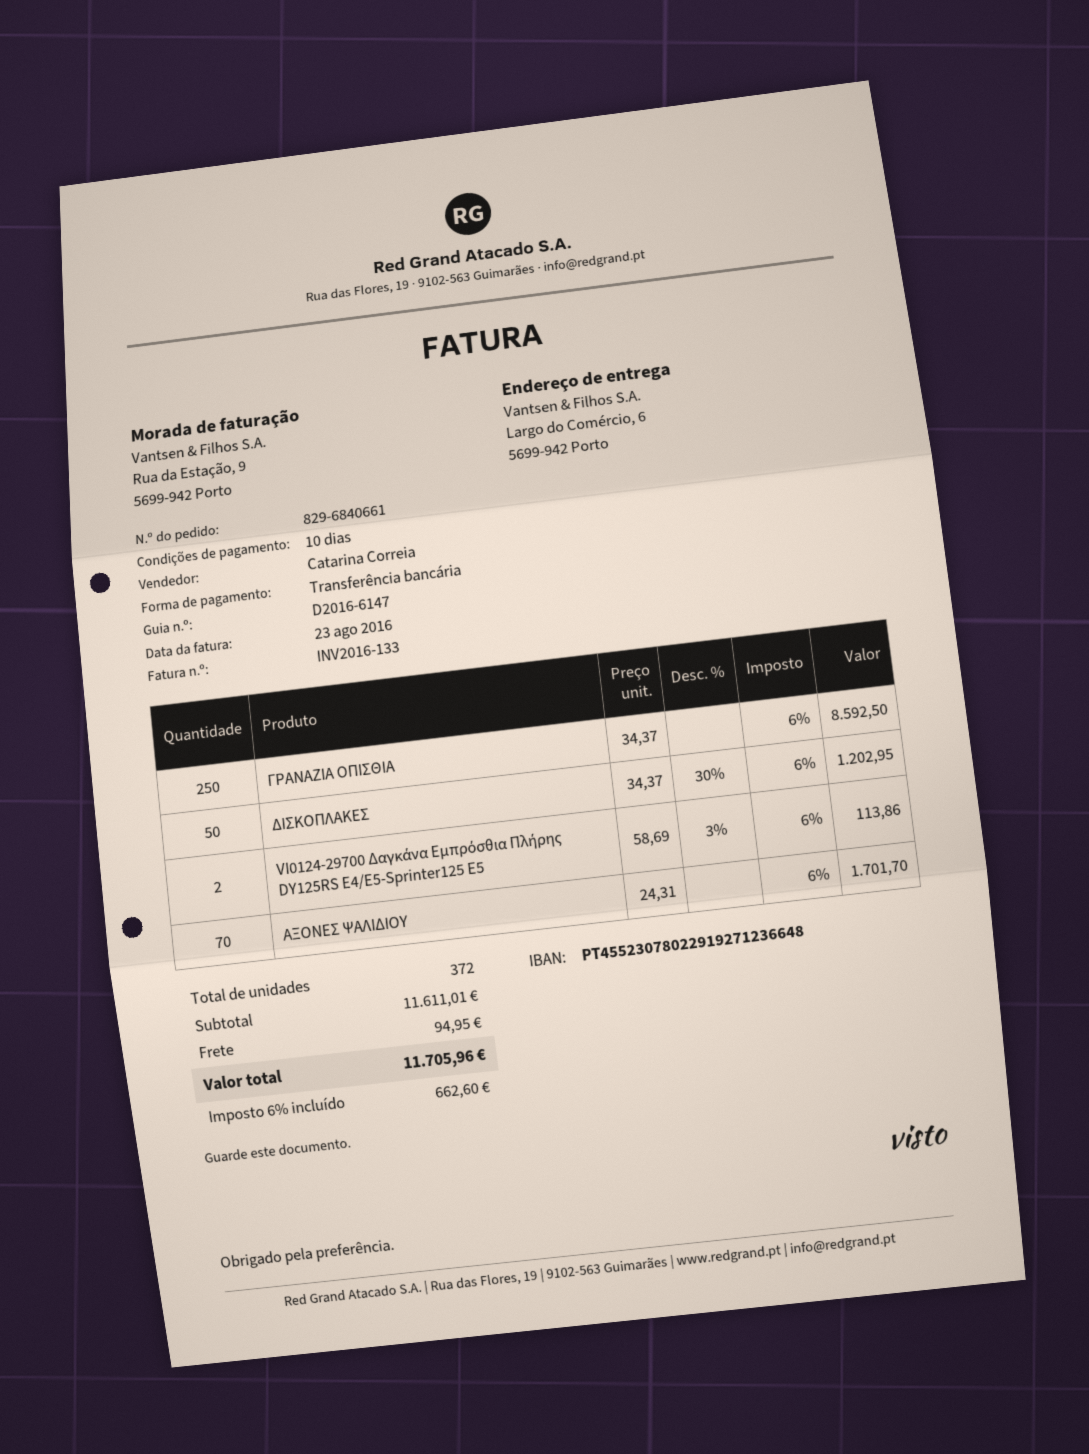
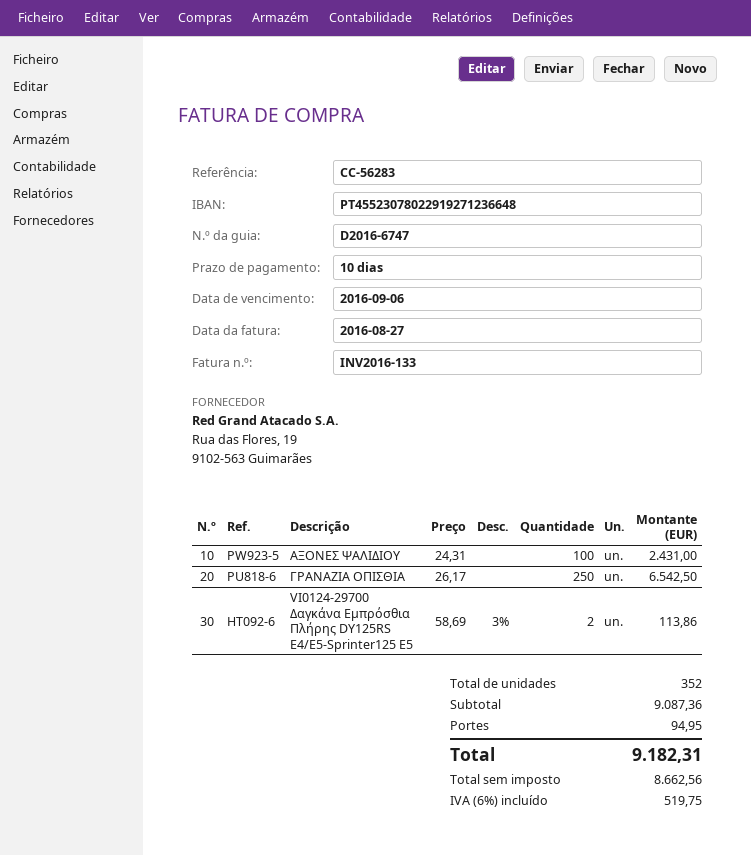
delivery note number: D2016-6147 -> D2016-6747
invoice date: 2016-08-23 -> 2016-08-27
ΓΡΑΝΑΖΙΑ ΟΠΙΣΘΙΑ: 250 x 34.37 = 8592.50 -> 250 x 26.17 = 6542.50
ΔΙΣΚΟΠΛΑΚΕΣ: 50 x 34.37 - 30% = 1202.95 -> none
ΑΞΟΝΕΣ ΨΑΛΙΔΙΟΥ: 70 x 24.31 = 1701.70 -> 100 x 24.31 = 2431.00
total quantity: 372 -> 352
subtotal: 11611.01 -> 9087.36
tax: 6% = 662.60 -> 6% = 519.75
total: 11705.96 -> 9182.31

